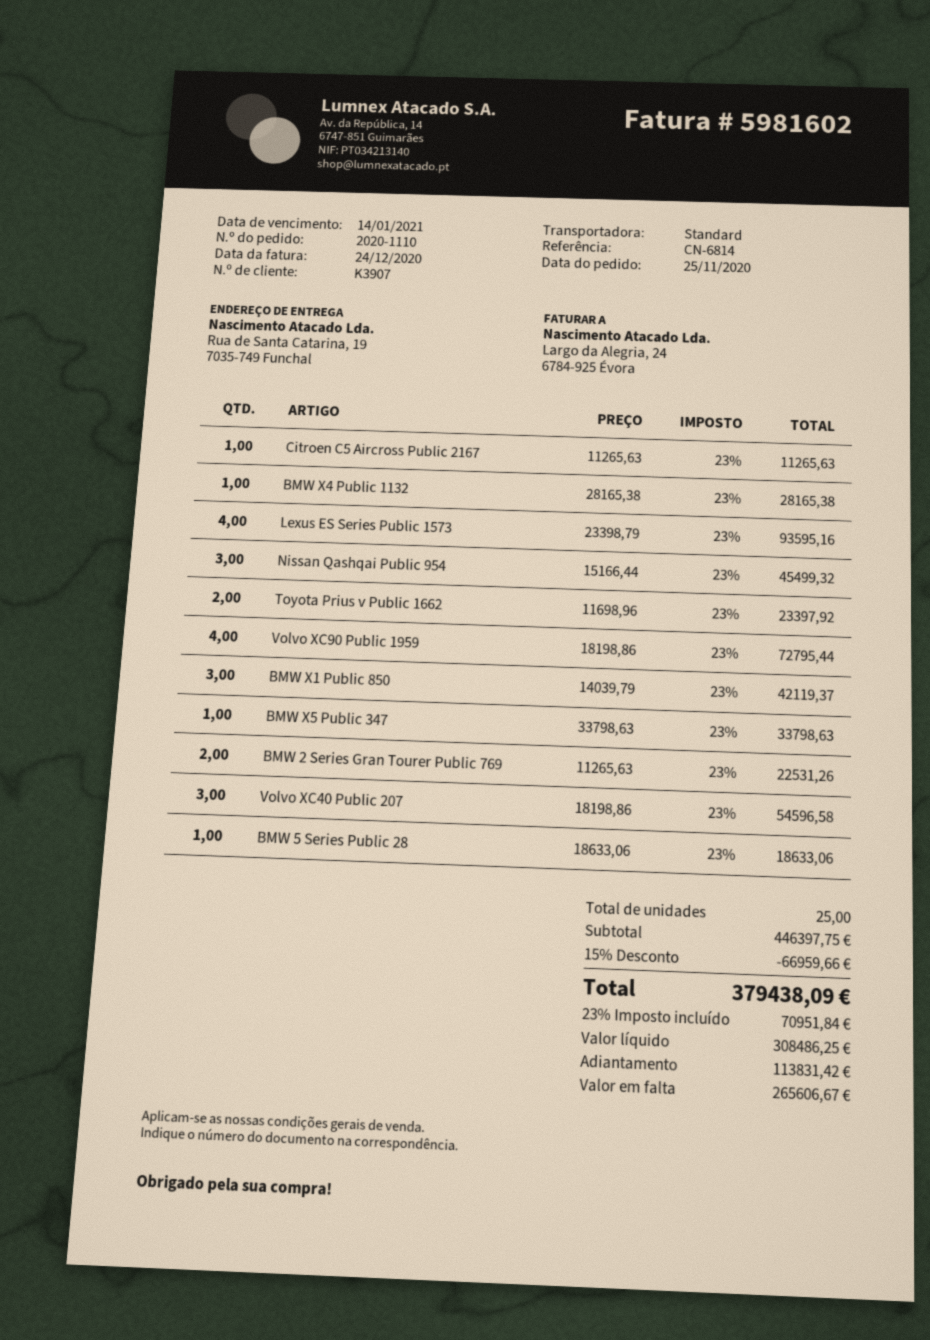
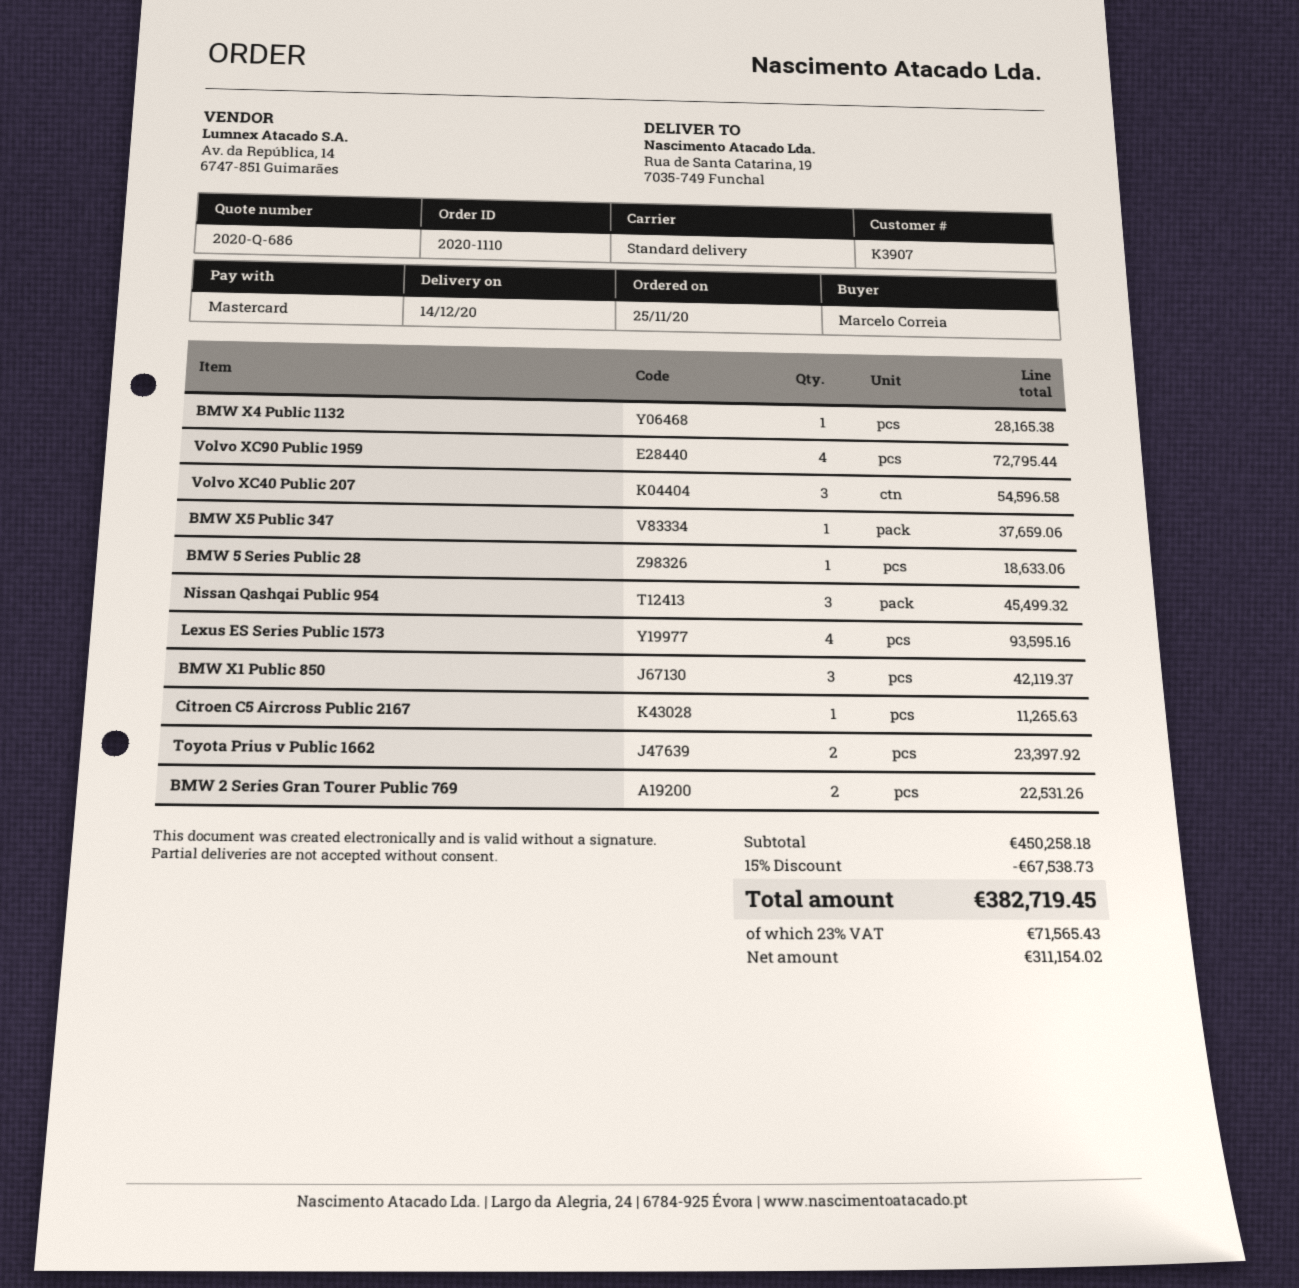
BMW X5 Public 347: 1 for 33798.63 -> 1 for 37659.06
subtotal: 446397.75 -> 450258.18
discount: 15% = 66959.66 -> 15% = 67538.73
net: 308486.25 -> 311154.02
tax: 23% = 70951.84 -> 23% = 71565.43
total: 379438.09 -> 382719.45

